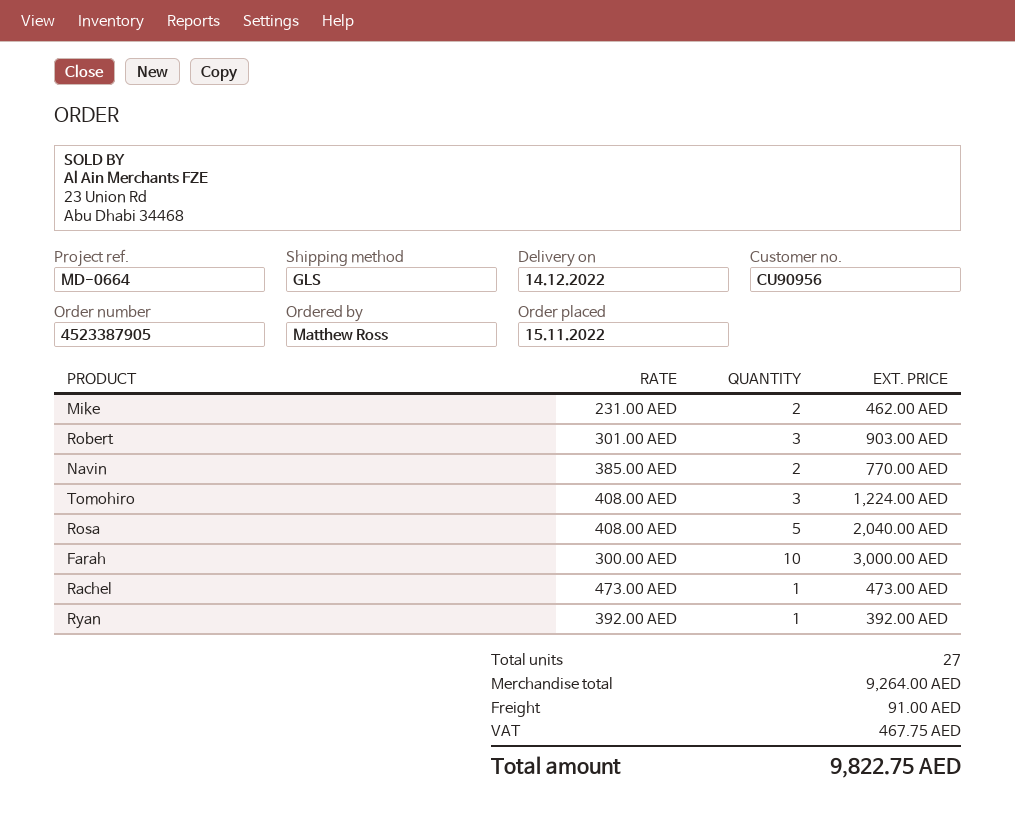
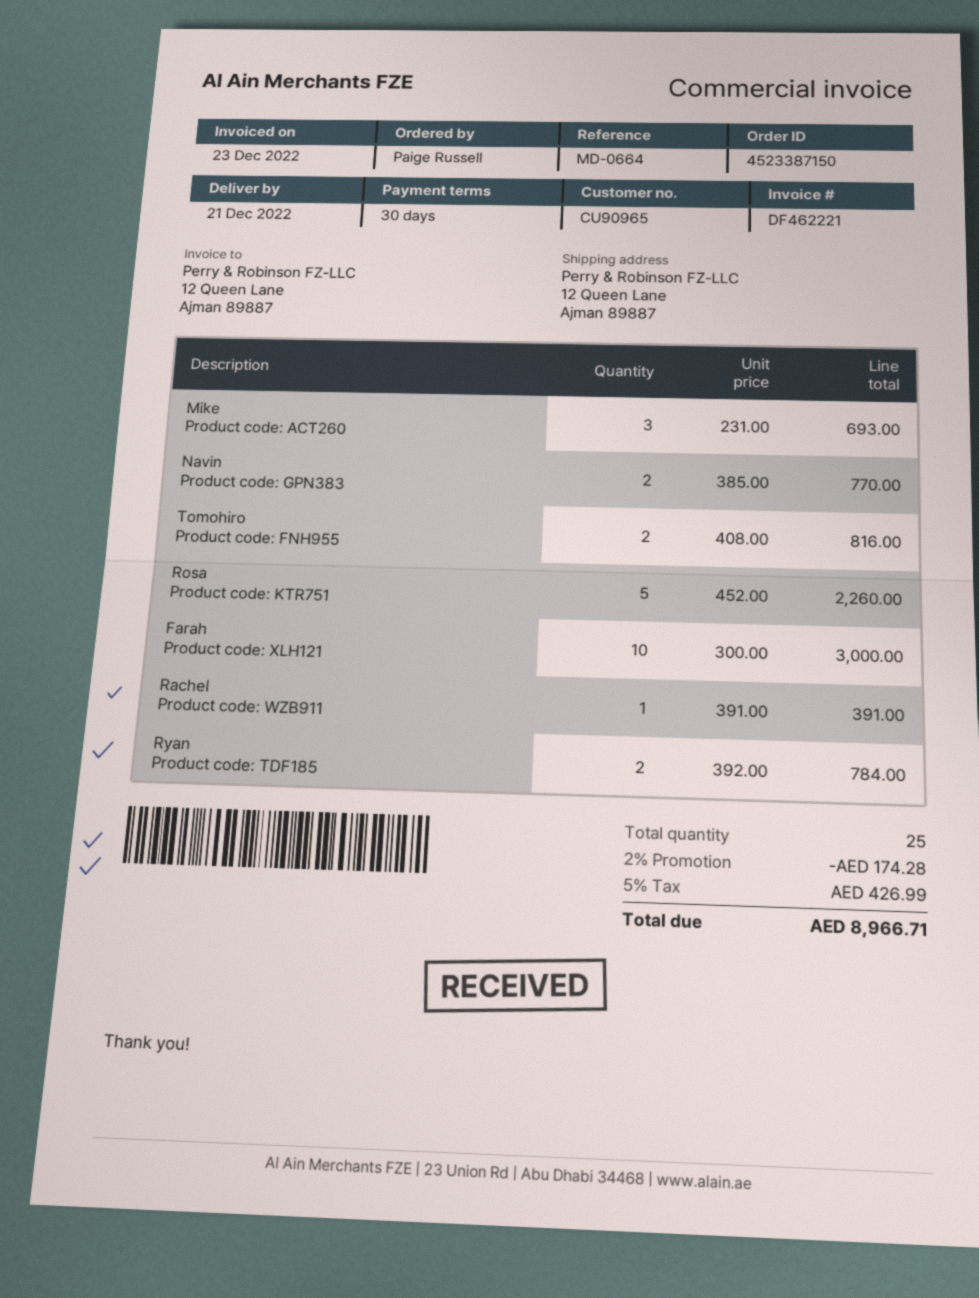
order number: 4523387905 -> 4523387150
delivery date: 2022-12-14 -> 2022-12-21
customer number: CU90956 -> CU90965
ordered by: Matthew Ross -> Paige Russell
Mike: 2 x 231.00 = 462.00 -> 3 x 231.00 = 693.00
Robert: 3 x 301.00 = 903.00 -> none
Tomohiro: 3 x 408.00 = 1224.00 -> 2 x 408.00 = 816.00
Rosa: 5 x 408.00 = 2040.00 -> 5 x 452.00 = 2260.00
Rachel: 1 x 473.00 = 473.00 -> 1 x 391.00 = 391.00
Ryan: 1 x 392.00 = 392.00 -> 2 x 392.00 = 784.00
total quantity: 27 -> 25
discount: none -> 2% = 174.28
shipping: 91.00 -> none
tax: 467.75 -> 426.99
total: 9822.75 -> 8966.71

